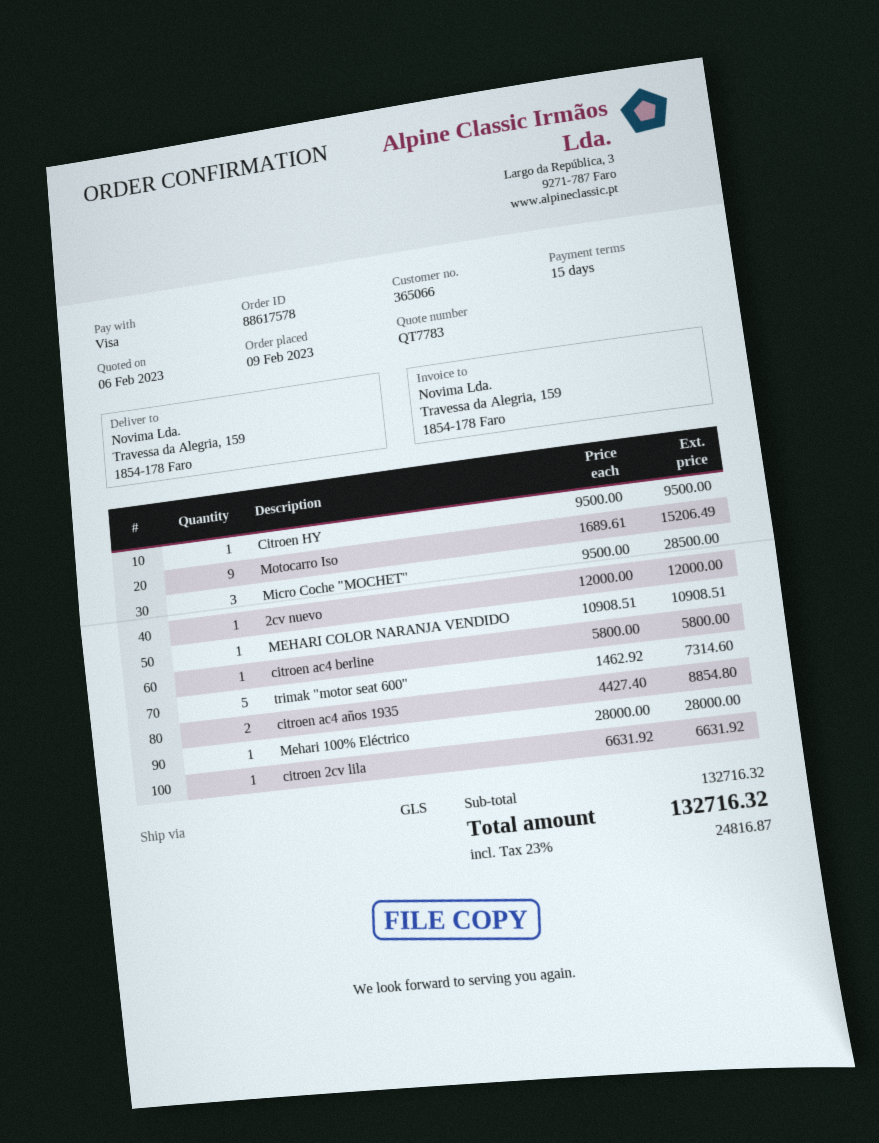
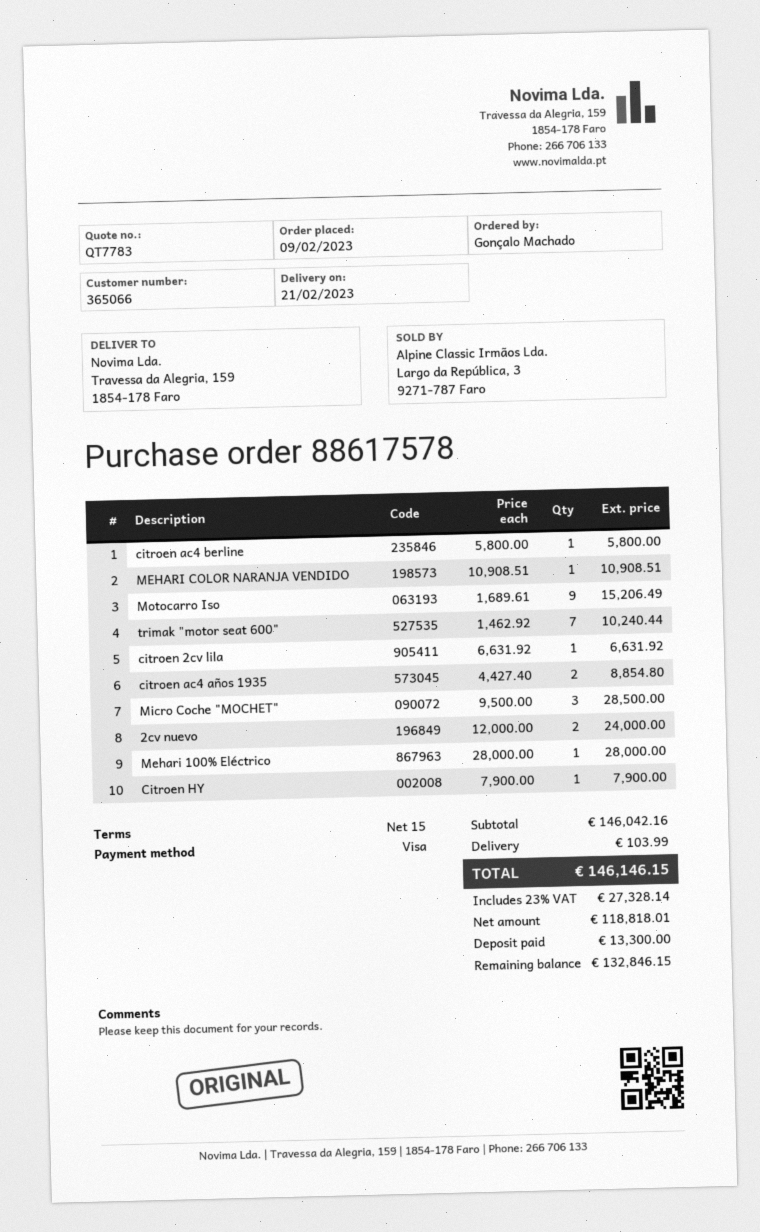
Citroen HY: 1 x 9500.00 = 9500.00 -> 1 x 7900.00 = 7900.00
2cv nuevo: 1 x 12000.00 = 12000.00 -> 2 x 12000.00 = 24000.00
trimak "motor seat 600": 5 x 1462.92 = 7314.60 -> 7 x 1462.92 = 10240.44
subtotal: 132716.32 -> 146042.16
shipping: none -> 103.99
tax: 23% = 24816.87 -> 23% = 27328.14
total: 132716.32 -> 146146.15

